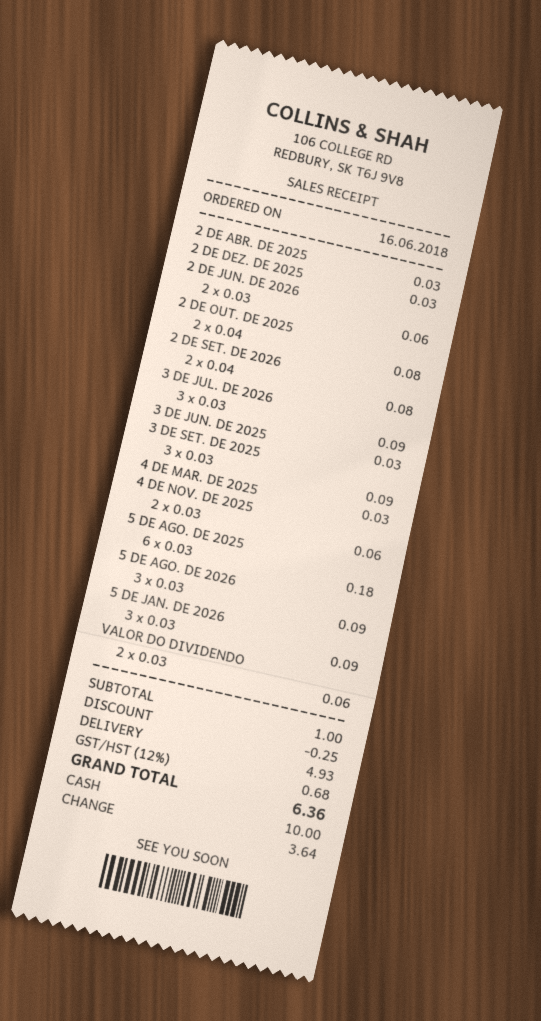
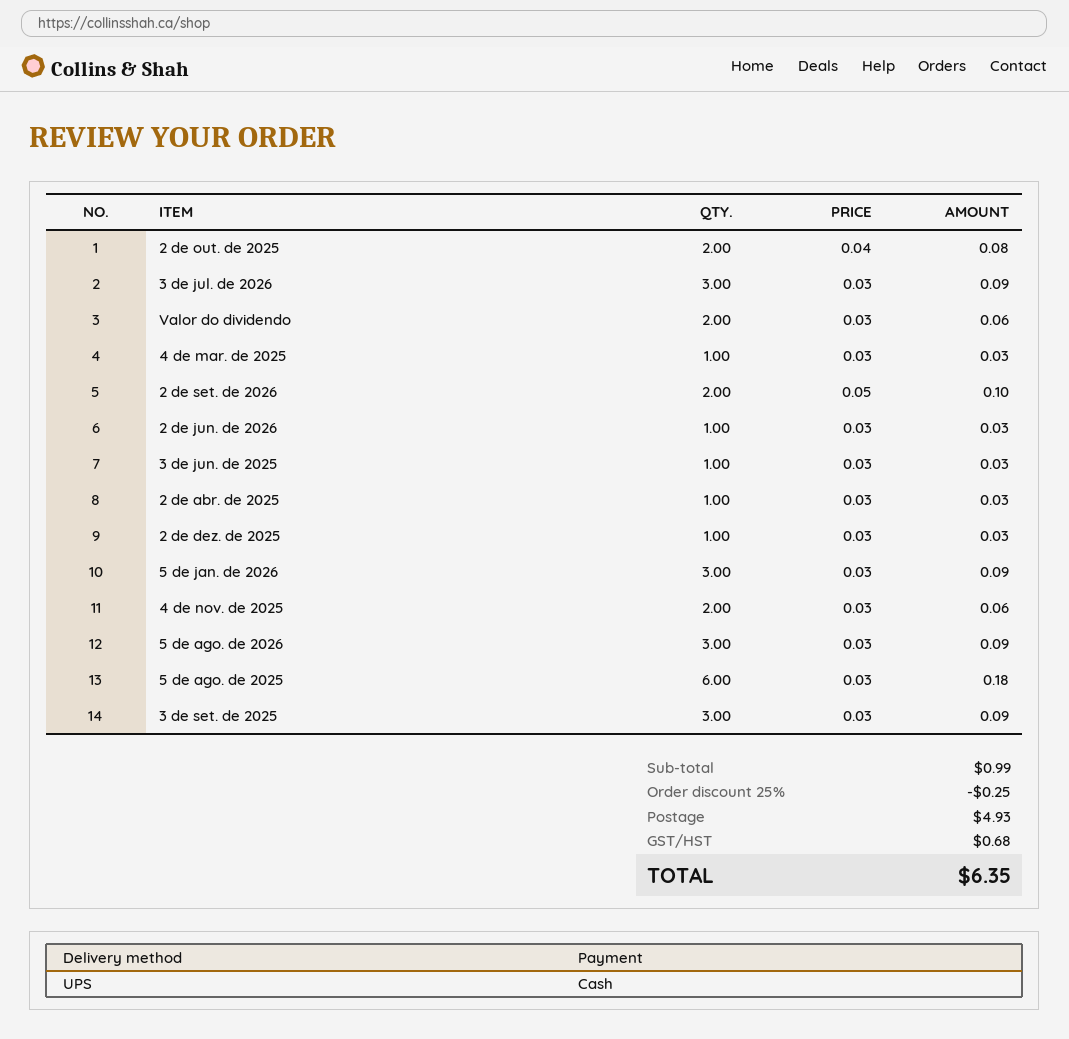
2 DE JUN. DE 2026: 2 x 0.03 = 0.06 -> 1 x 0.03 = 0.03
2 DE SET. DE 2026: 2 x 0.04 = 0.08 -> 2 x 0.05 = 0.10
subtotal: 1.00 -> 0.99
total: 6.36 -> 6.35

